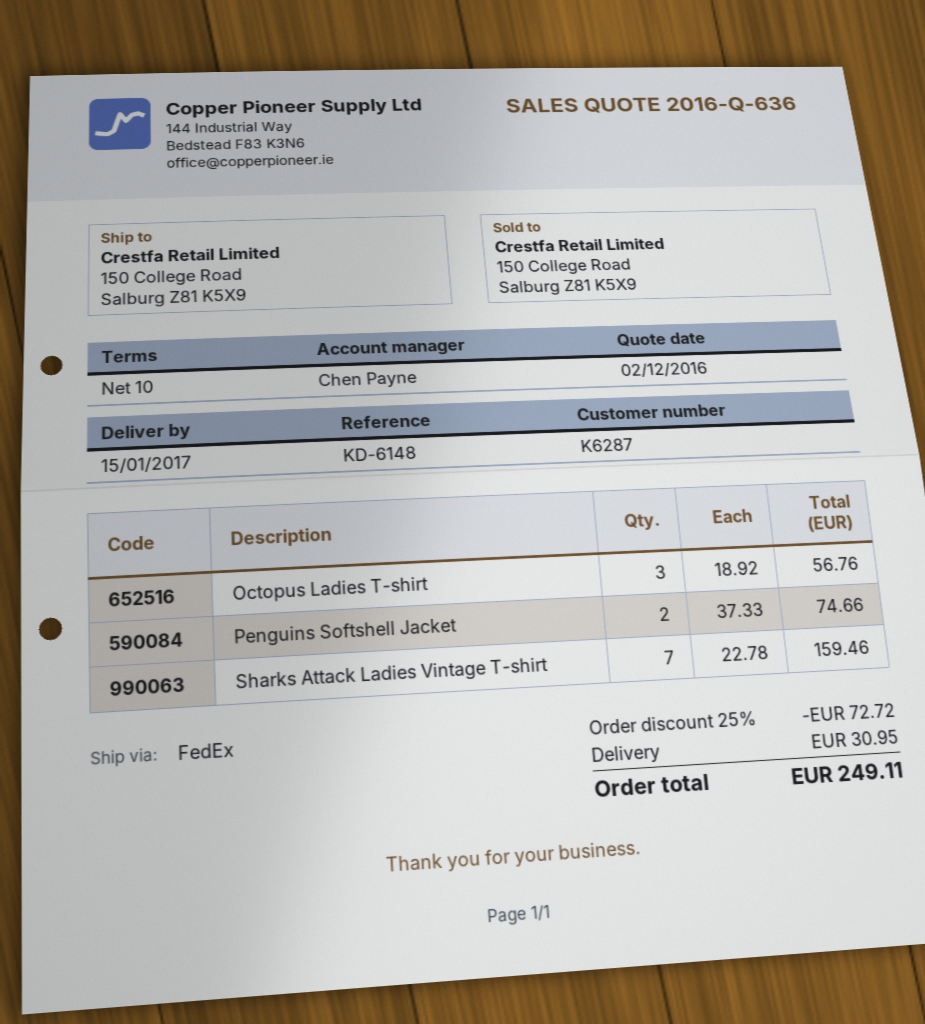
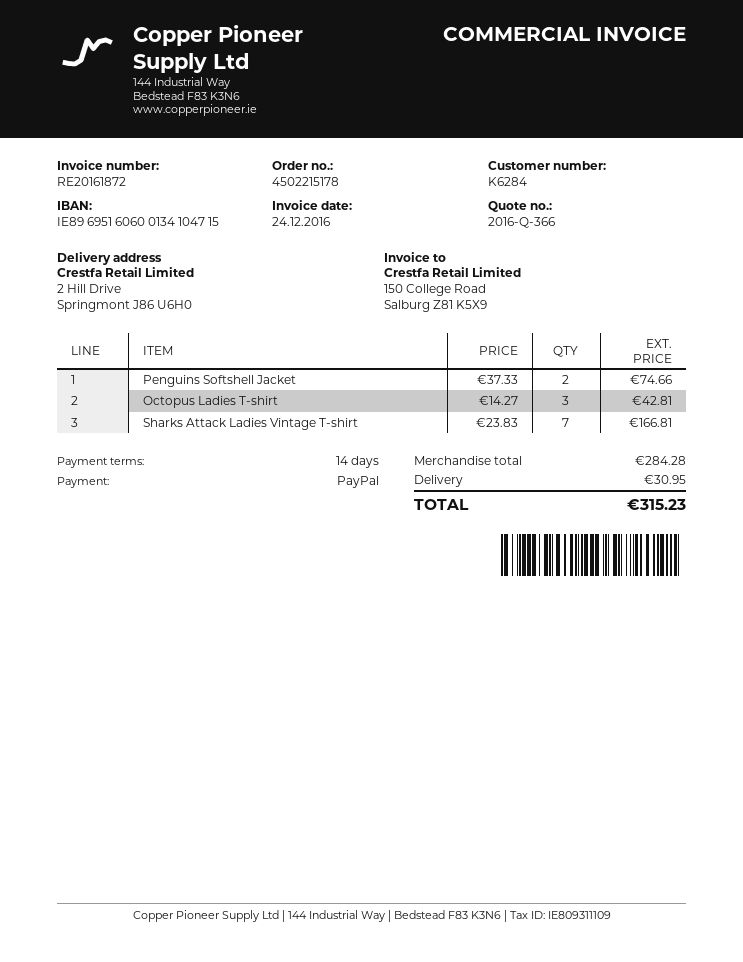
quote number: 2016-Q-636 -> 2016-Q-366
payment terms: 10 days -> 14 days
customer number: K6287 -> K6284
ship to: 150 College Road, Salburg Z81 K5X9 -> 2 Hill Drive, Springmont J86 U6H0
Octopus Ladies T-shirt: 3 x 18.92 = 56.76 -> 3 x 14.27 = 42.81
Sharks Attack Ladies Vintage T-shirt: 7 x 22.78 = 159.46 -> 7 x 23.83 = 166.81
discount: 25% = 72.72 -> none
total: 249.11 -> 315.23

